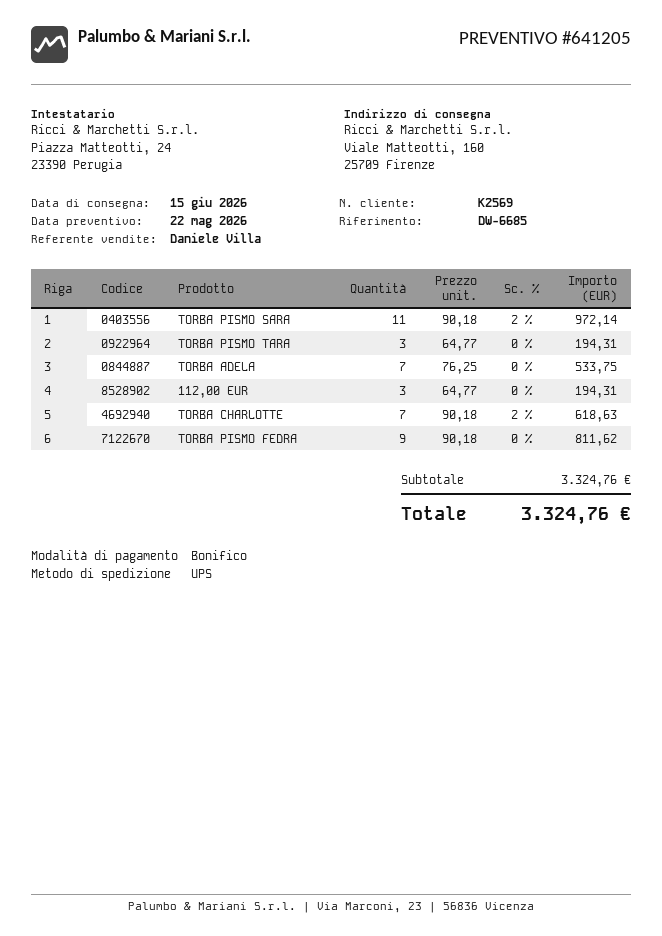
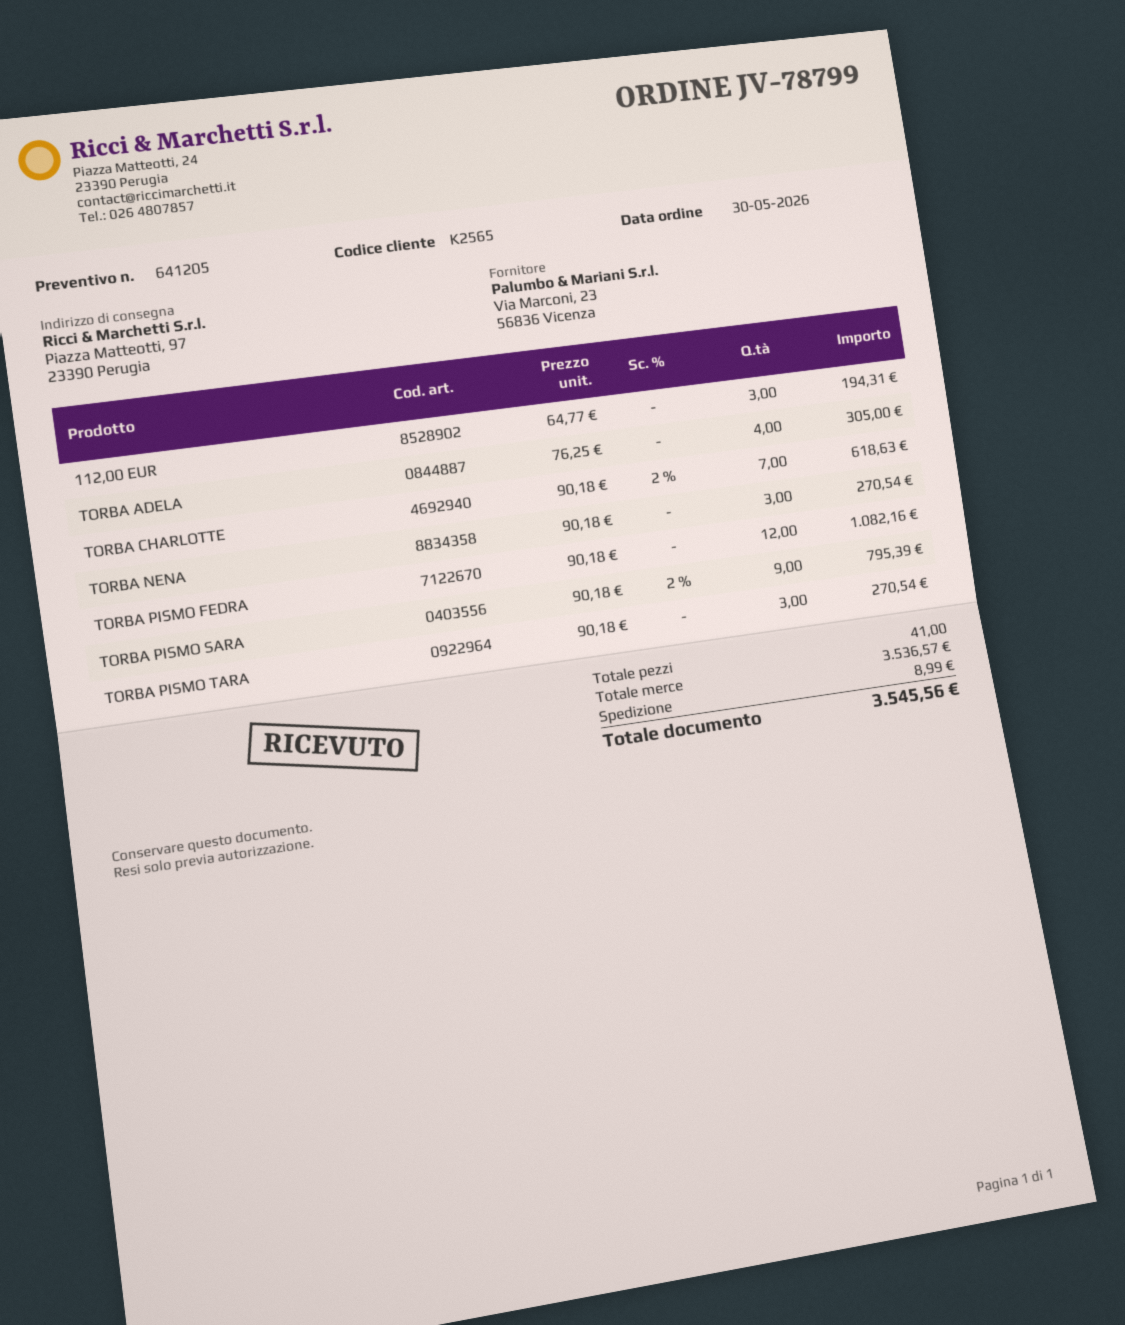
customer number: K2569 -> K2565
ship to: Viale Matteotti, 160, 25709 Firenze -> Piazza Matteotti, 97, 23390 Perugia
TORBA PISMO SARA: 11 x 90.18 - 2% = 972.14 -> 9 x 90.18 - 2% = 795.39
TORBA PISMO TARA: 3 x 64.77 = 194.31 -> 3 x 90.18 = 270.54
TORBA ADELA: 7 x 76.25 = 533.75 -> 4 x 76.25 = 305.00
TORBA PISMO FEDRA: 9 x 90.18 = 811.62 -> 12 x 90.18 = 1082.16
TORBA NENA: none -> 3 x 90.18 = 270.54
subtotal: 3324.76 -> 3536.57
shipping: none -> 8.99
total: 3324.76 -> 3545.56

